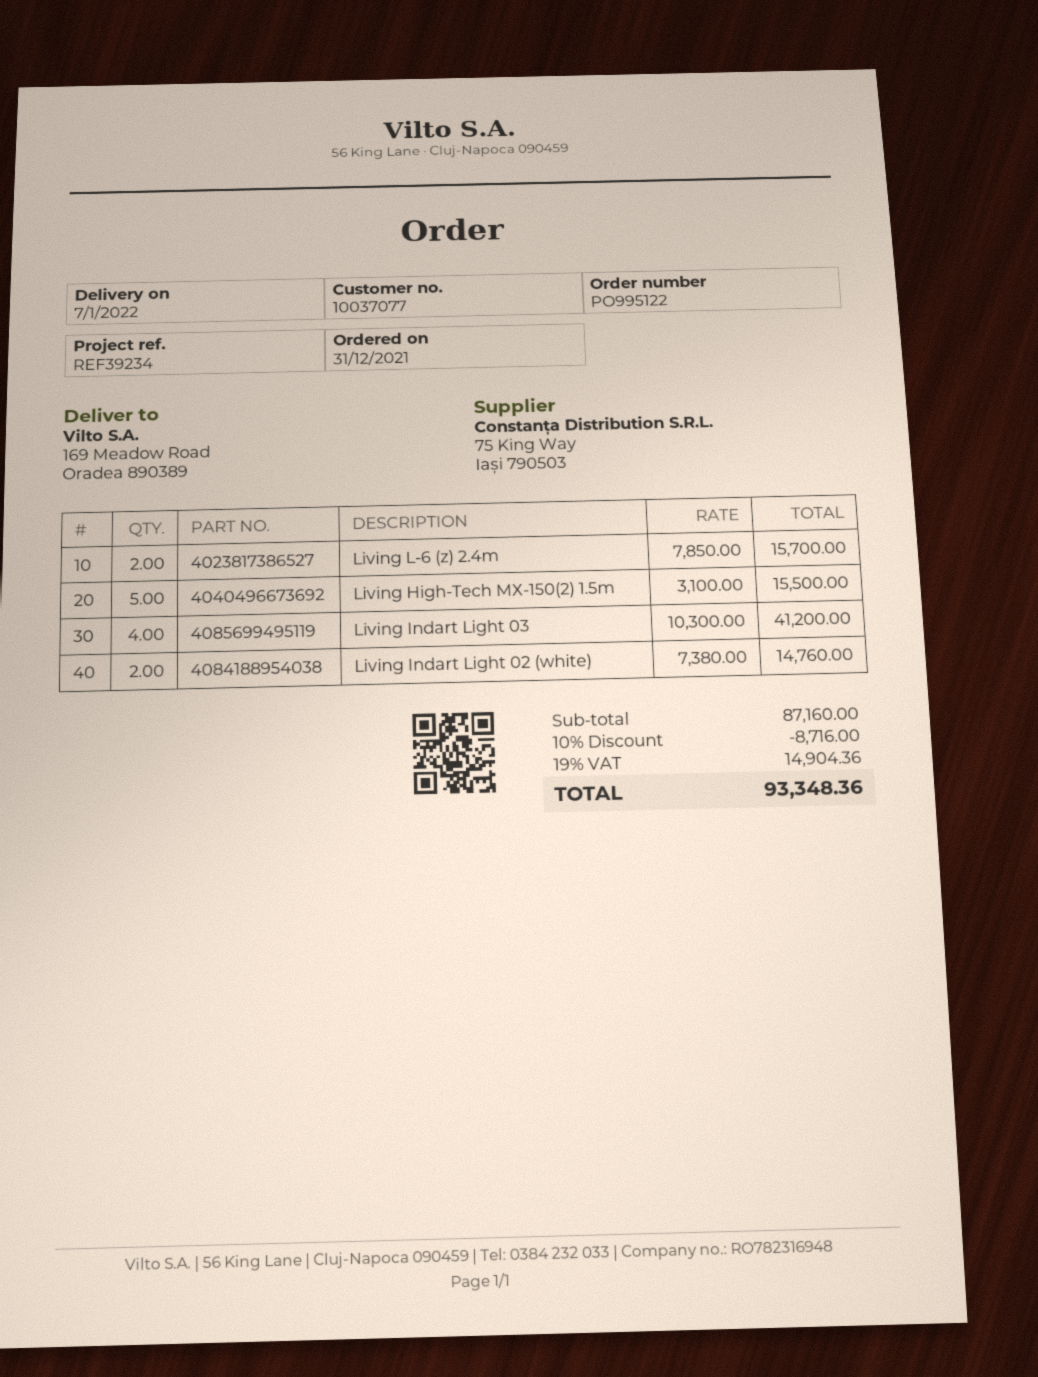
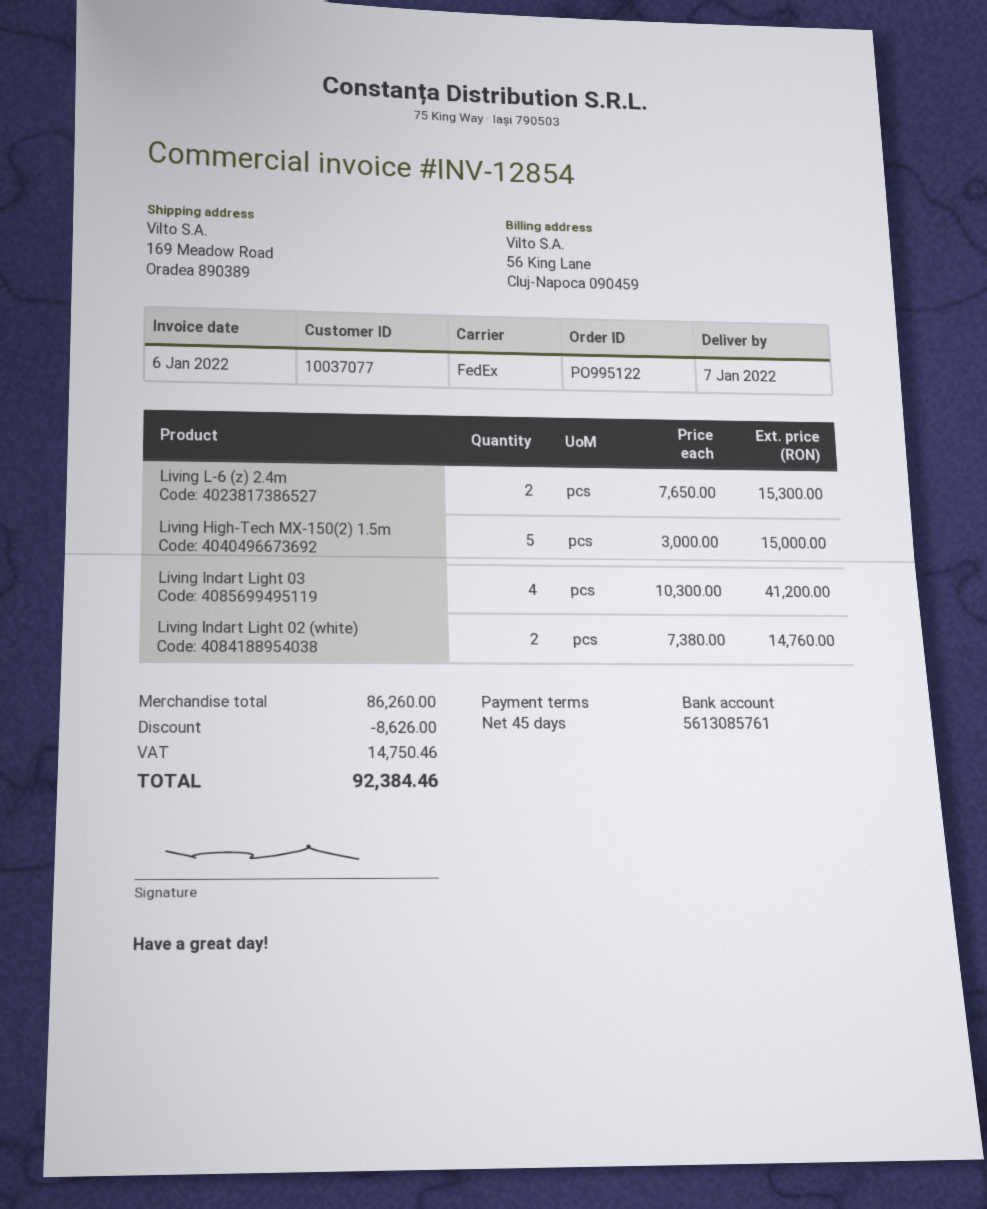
Living L-6 (z) 2.4m: 2 x 7850.00 = 15700.00 -> 2 x 7650.00 = 15300.00
Living High-Tech МХ-150(2) 1.5m: 5 x 3100.00 = 15500.00 -> 5 x 3000.00 = 15000.00
subtotal: 87160.00 -> 86260.00
discount: 8716.00 -> 8626.00
tax: 14904.36 -> 14750.46
total: 93348.36 -> 92384.46

